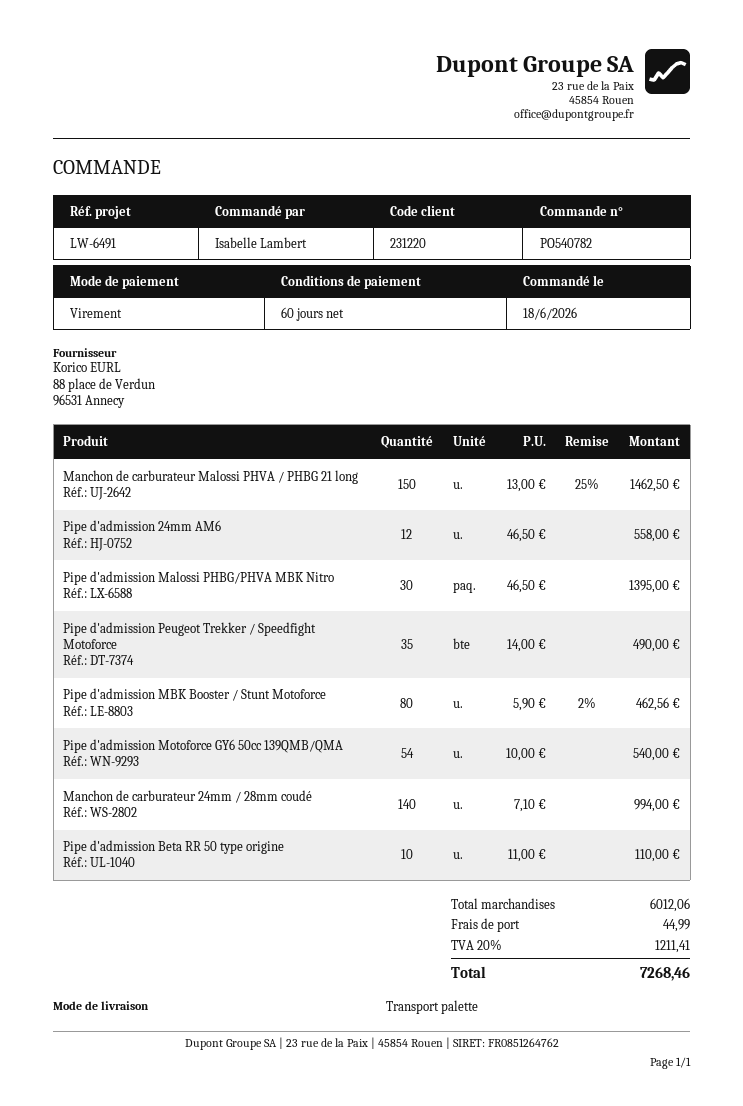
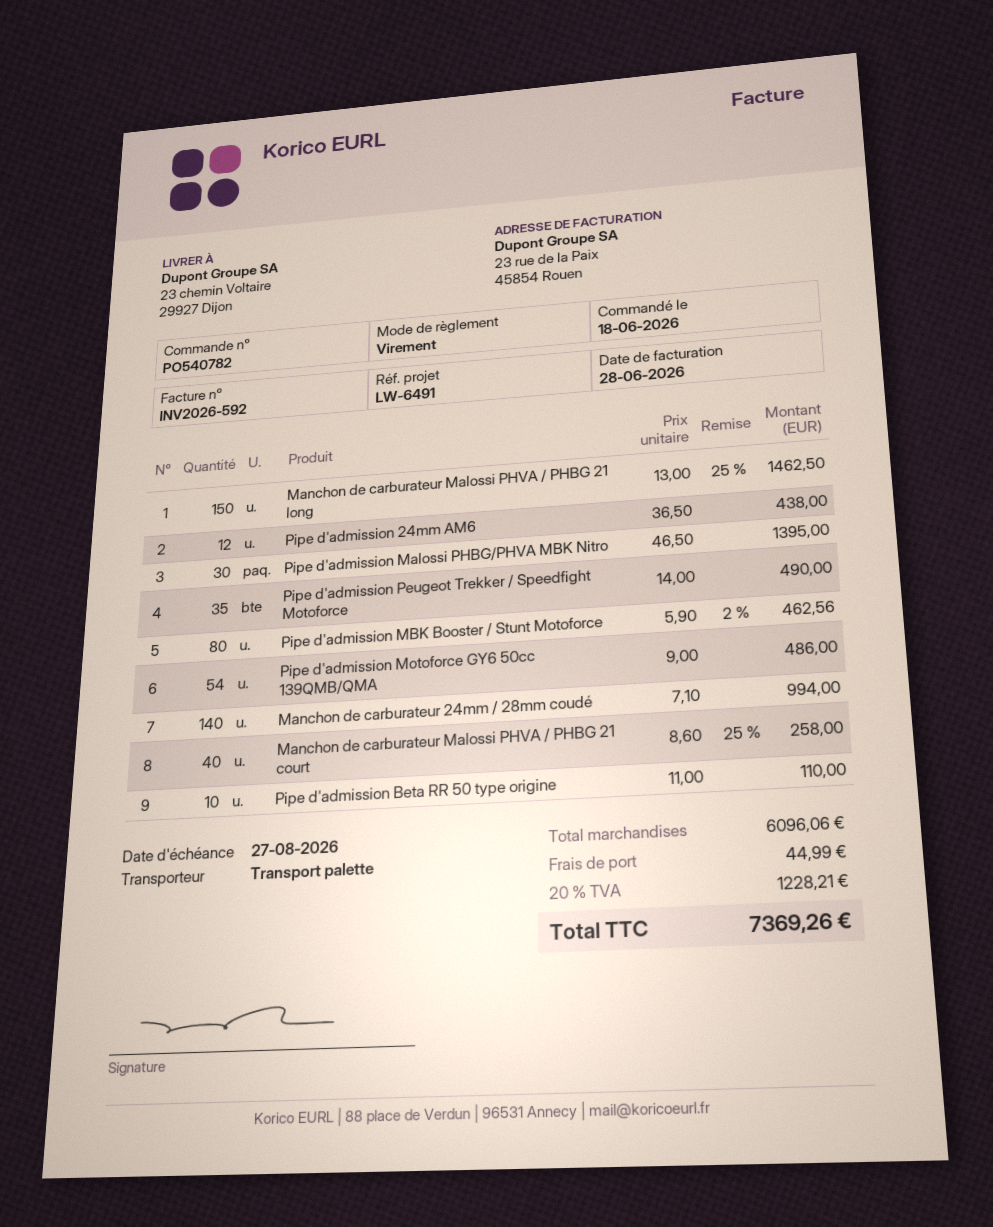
Pipe d'admission 24mm AM6: 12 x 46.50 = 558.00 -> 12 x 36.50 = 438.00
Pipe d'admission Motoforce GY6 50cc 139QMB/QMA: 54 x 10.00 = 540.00 -> 54 x 9.00 = 486.00
Manchon de carburateur Malossi PHVA / PHBG 21 court: none -> 40 x 8.60 - 25% = 258.00
subtotal: 6012.06 -> 6096.06
tax: 20% = 1211.41 -> 20% = 1228.21
total: 7268.46 -> 7369.26

